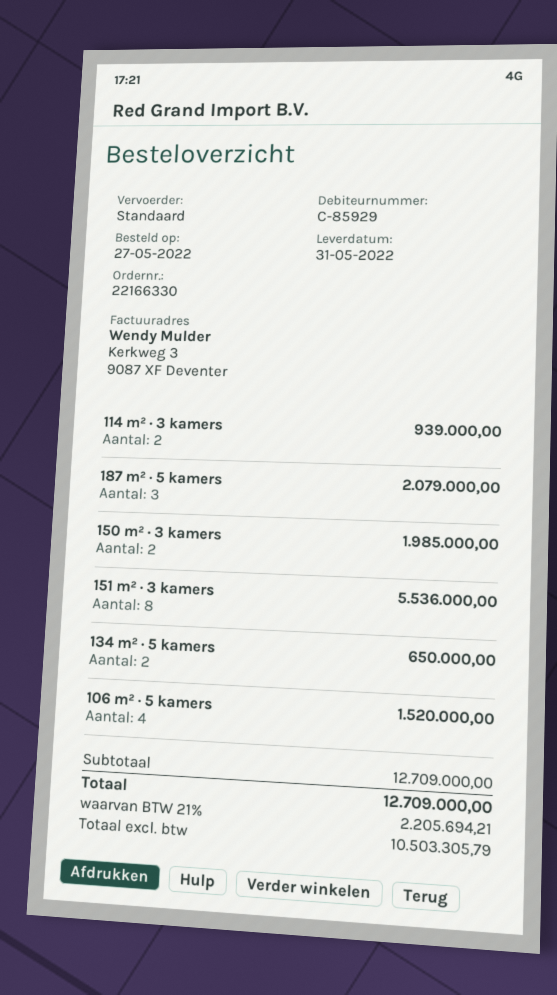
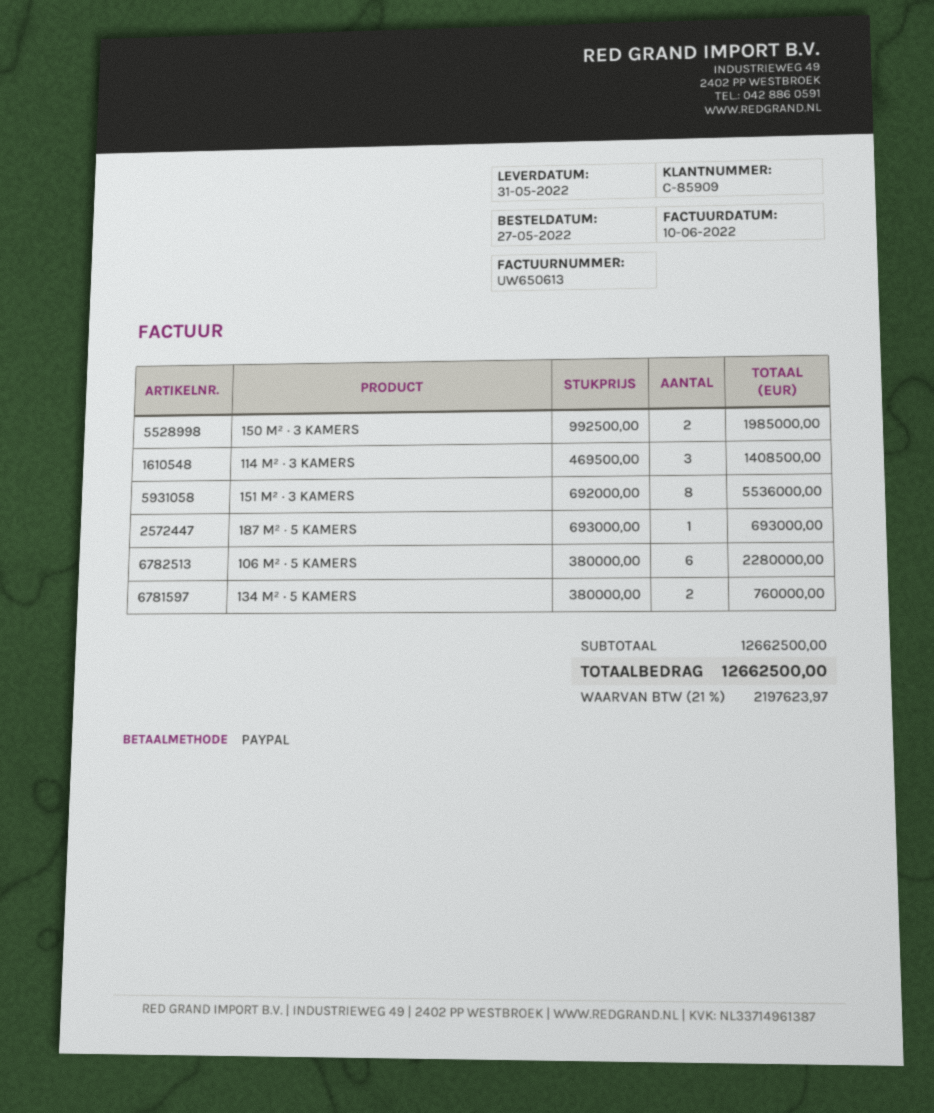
customer number: C-85929 -> C-85909
114 m² · 3 kamers: 2 for 939000.00 -> 3 for 1408500.00
187 m² · 5 kamers: 3 for 2079000.00 -> 1 for 693000.00
134 m² · 5 kamers: 2 for 650000.00 -> 2 for 760000.00
106 m² · 5 kamers: 4 for 1520000.00 -> 6 for 2280000.00
subtotal: 12709000.00 -> 12662500.00
tax: 21% = 2205694.21 -> 21% = 2197623.97
total: 12709000.00 -> 12662500.00

